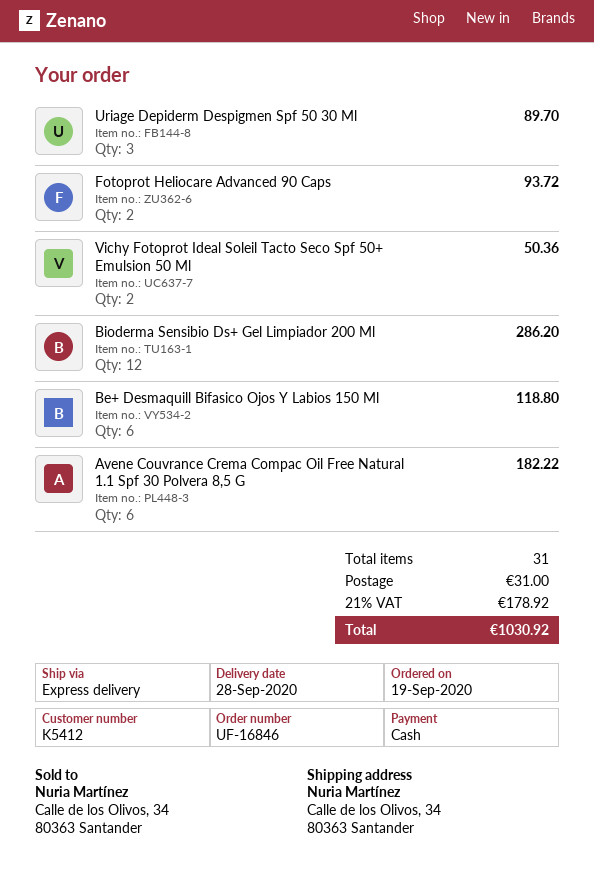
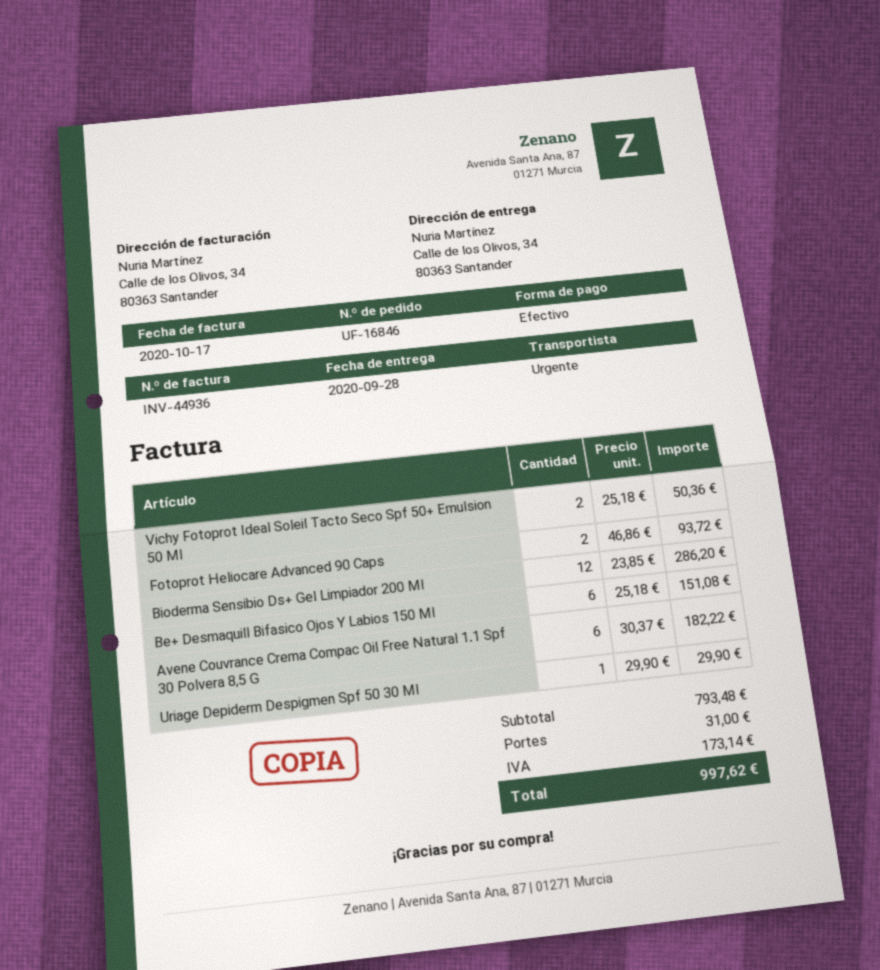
Uriage Depiderm Despigmen Spf 50 30 Ml: 3 for 89.70 -> 1 for 29.90
Be+ Desmaquill Bifasico Ojos Y Labios 150 Ml: 6 for 118.80 -> 6 for 151.08
tax: 178.92 -> 173.14
total: 1030.92 -> 997.62

